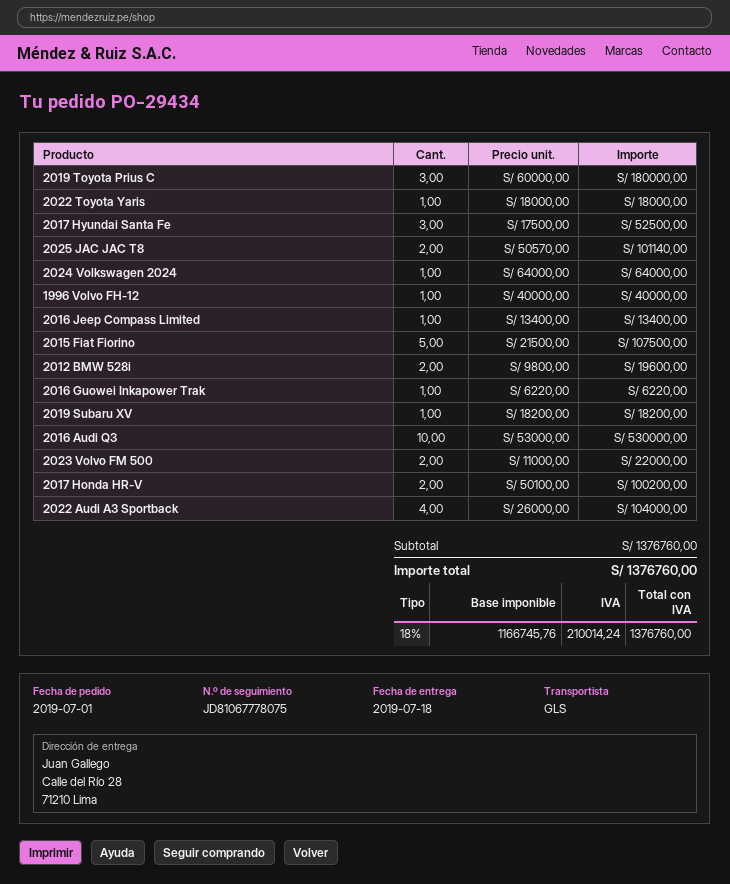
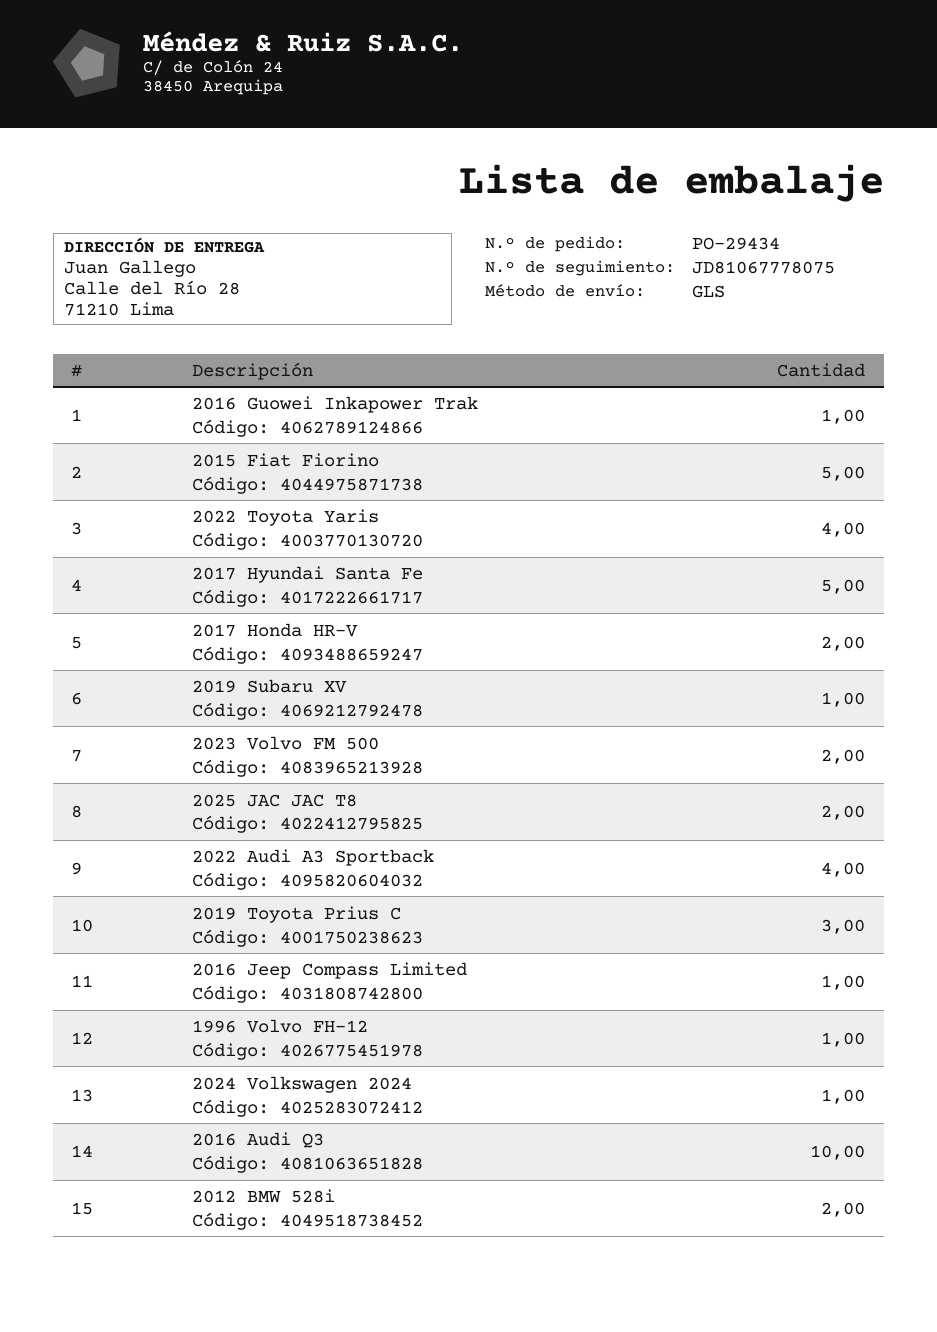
2022 Toyota Yaris: 1 -> 4
2017 Hyundai Santa Fe: 3 -> 5

